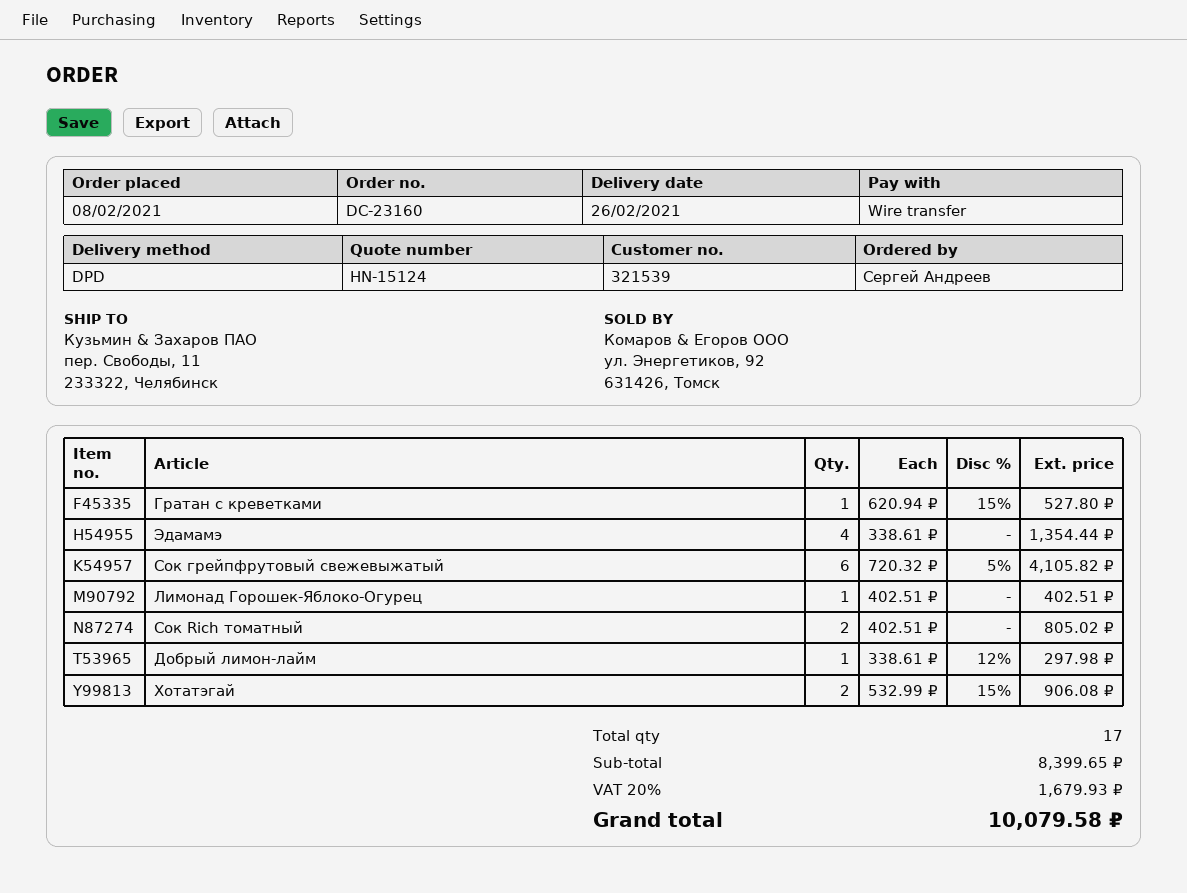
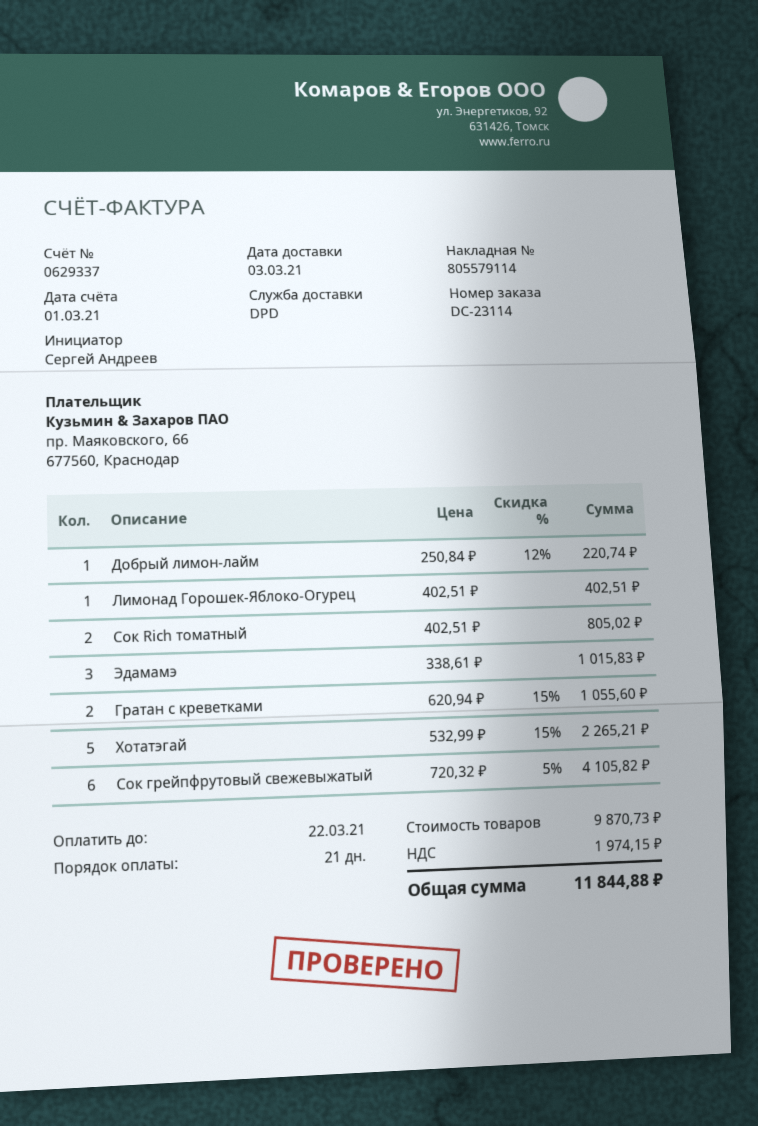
order number: DC-23160 -> DC-23114
delivery date: 2021-02-26 -> 2021-03-03
Гратан с креветками: 1 x 620.94 - 15% = 527.80 -> 2 x 620.94 - 15% = 1055.60
Эдамамэ: 4 x 338.61 = 1354.44 -> 3 x 338.61 = 1015.83
Добрый лимон-лайм: 1 x 338.61 - 12% = 297.98 -> 1 x 250.84 - 12% = 220.74
Хотатэгай: 2 x 532.99 - 15% = 906.08 -> 5 x 532.99 - 15% = 2265.21
subtotal: 8399.65 -> 9870.73
tax: 1679.93 -> 1974.15
total: 10079.58 -> 11844.88

